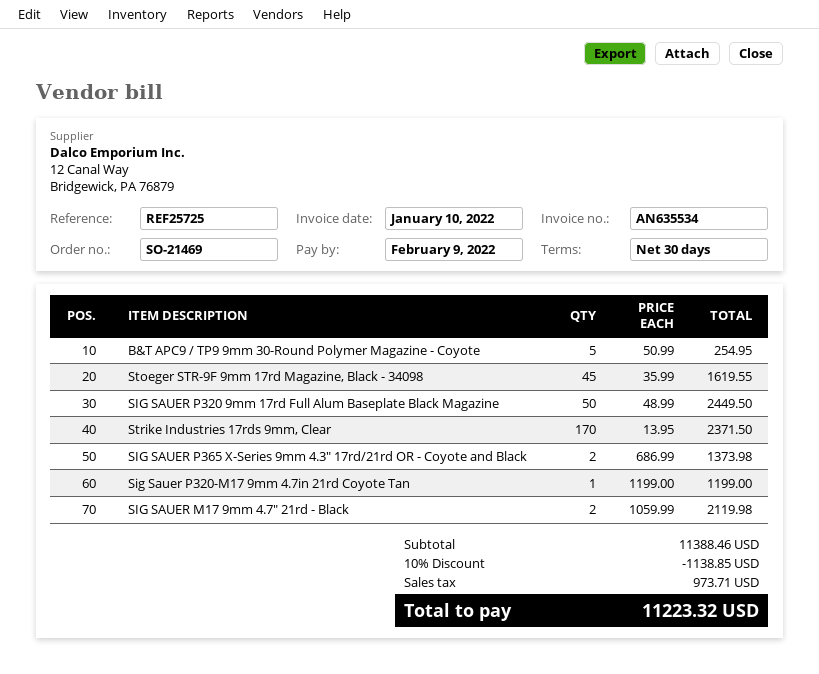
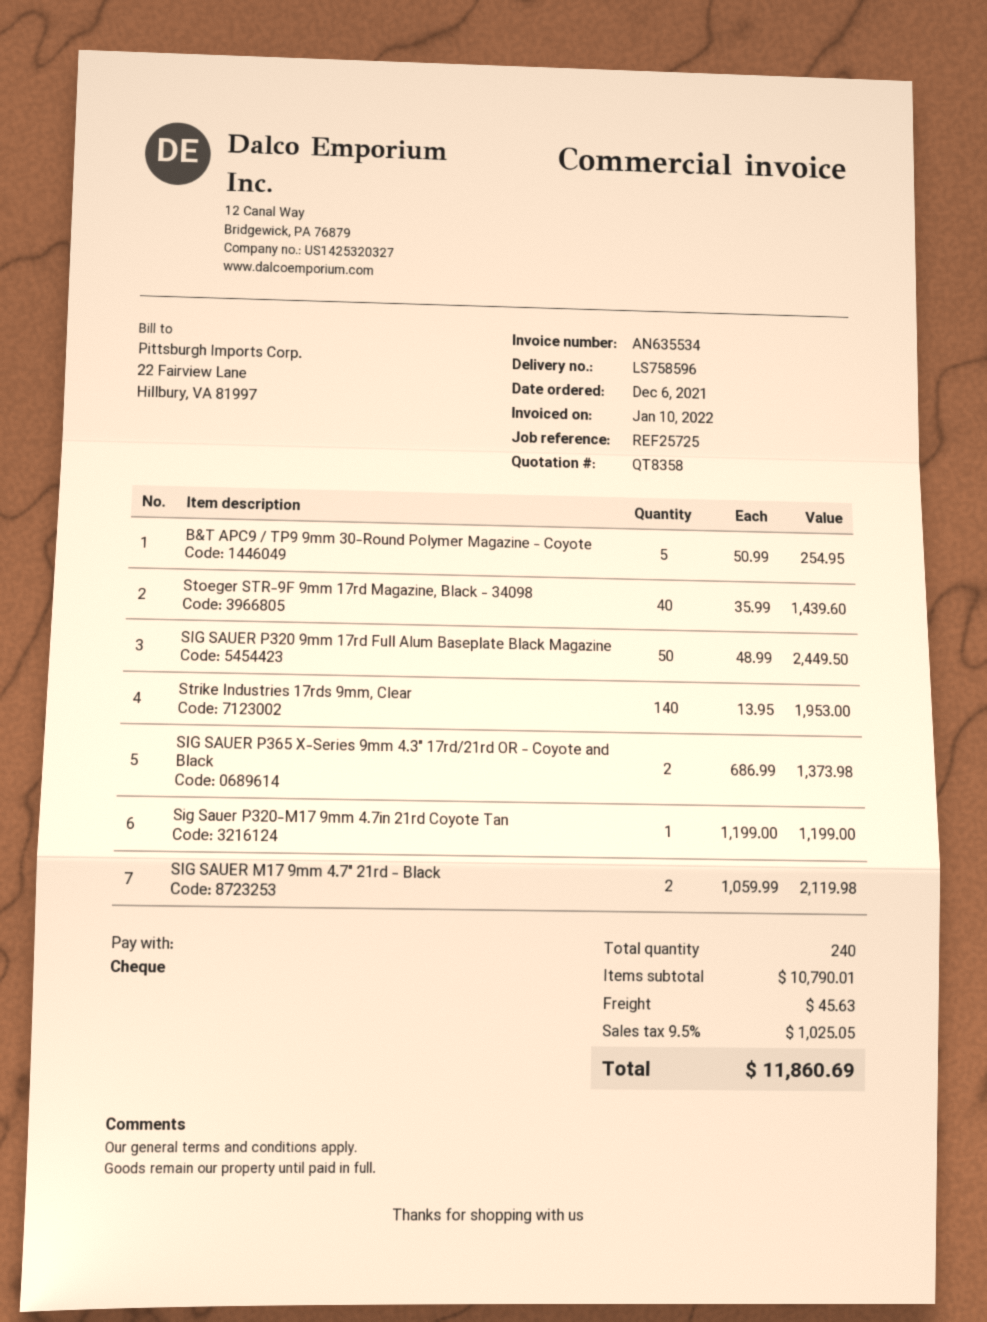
Stoeger STR-9F 9mm 17rd Magazine, Black - 34098: 45 x 35.99 = 1619.55 -> 40 x 35.99 = 1439.60
Strike Industries 17rds 9mm, Clear: 170 x 13.95 = 2371.50 -> 140 x 13.95 = 1953.00
subtotal: 11388.46 -> 10790.01
discount: 10% = 1138.85 -> none
shipping: none -> 45.63
tax: 973.71 -> 1025.05
total: 11223.32 -> 11860.69

